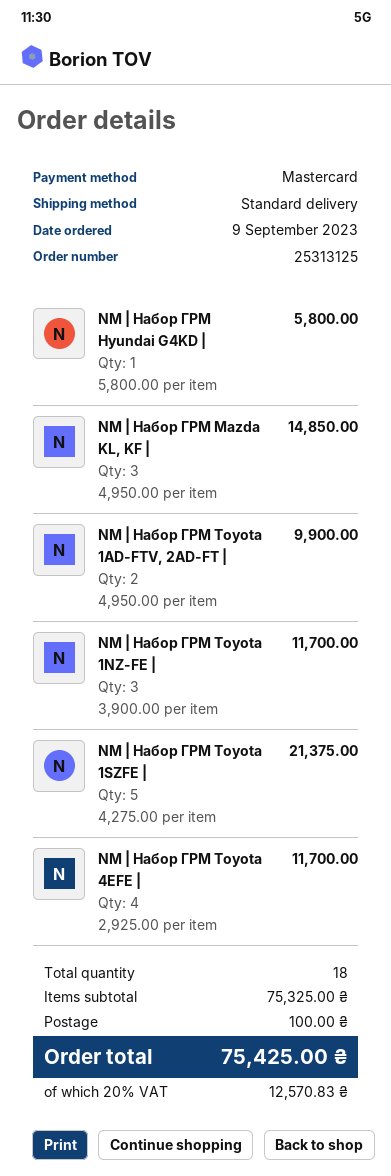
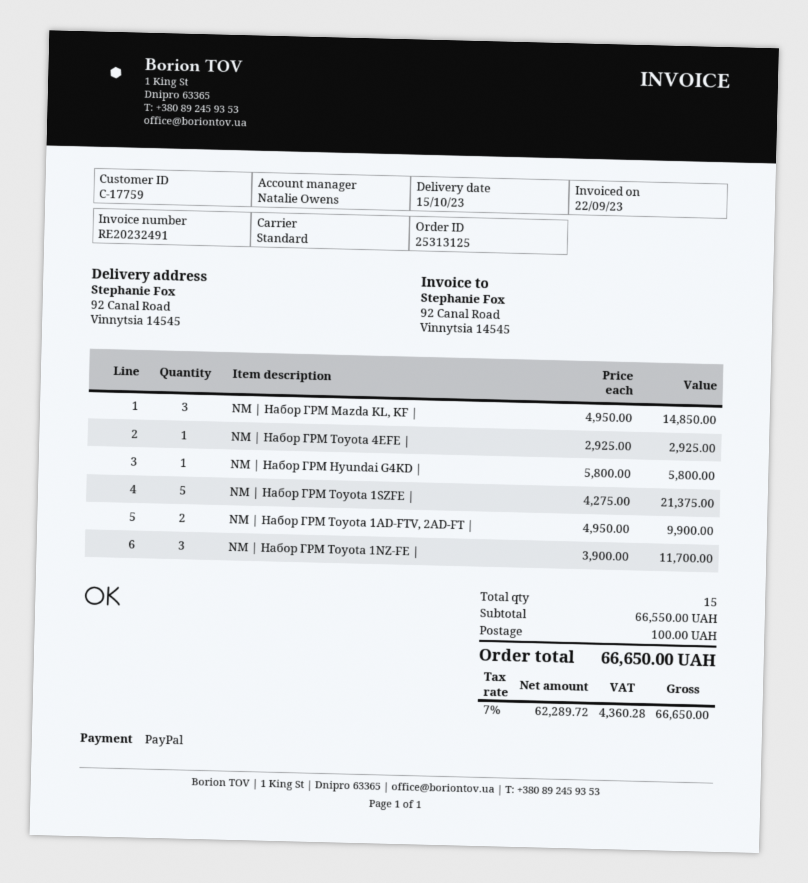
payment method: Mastercard -> PayPal
NM | Набор ГРМ Toyota 4EFE |: 4 x 2925.00 = 11700.00 -> 1 x 2925.00 = 2925.00
total quantity: 18 -> 15
subtotal: 75325.00 -> 66550.00
tax: 20% = 12570.83 -> 7% = 4360.28
total: 75425.00 -> 66650.00

